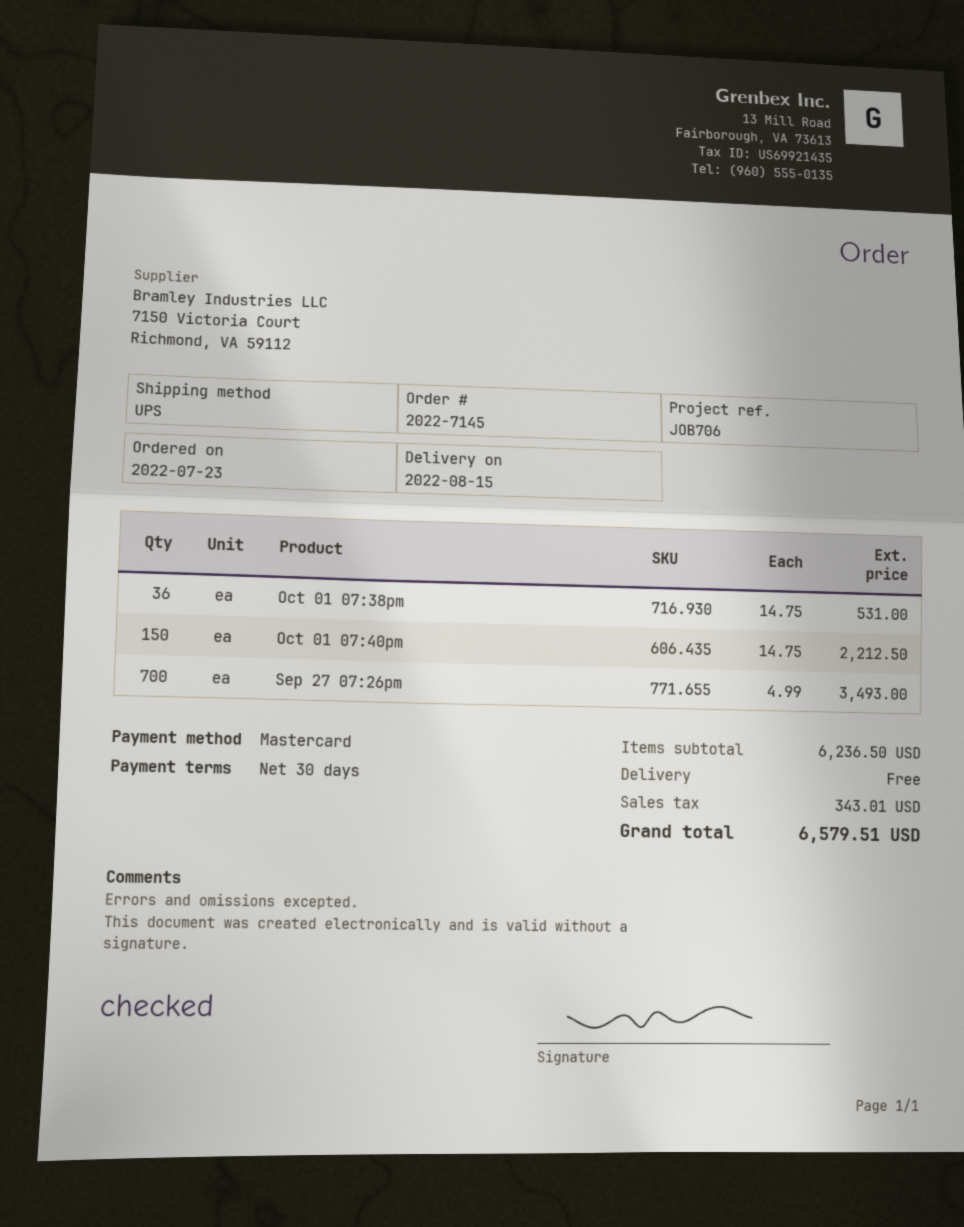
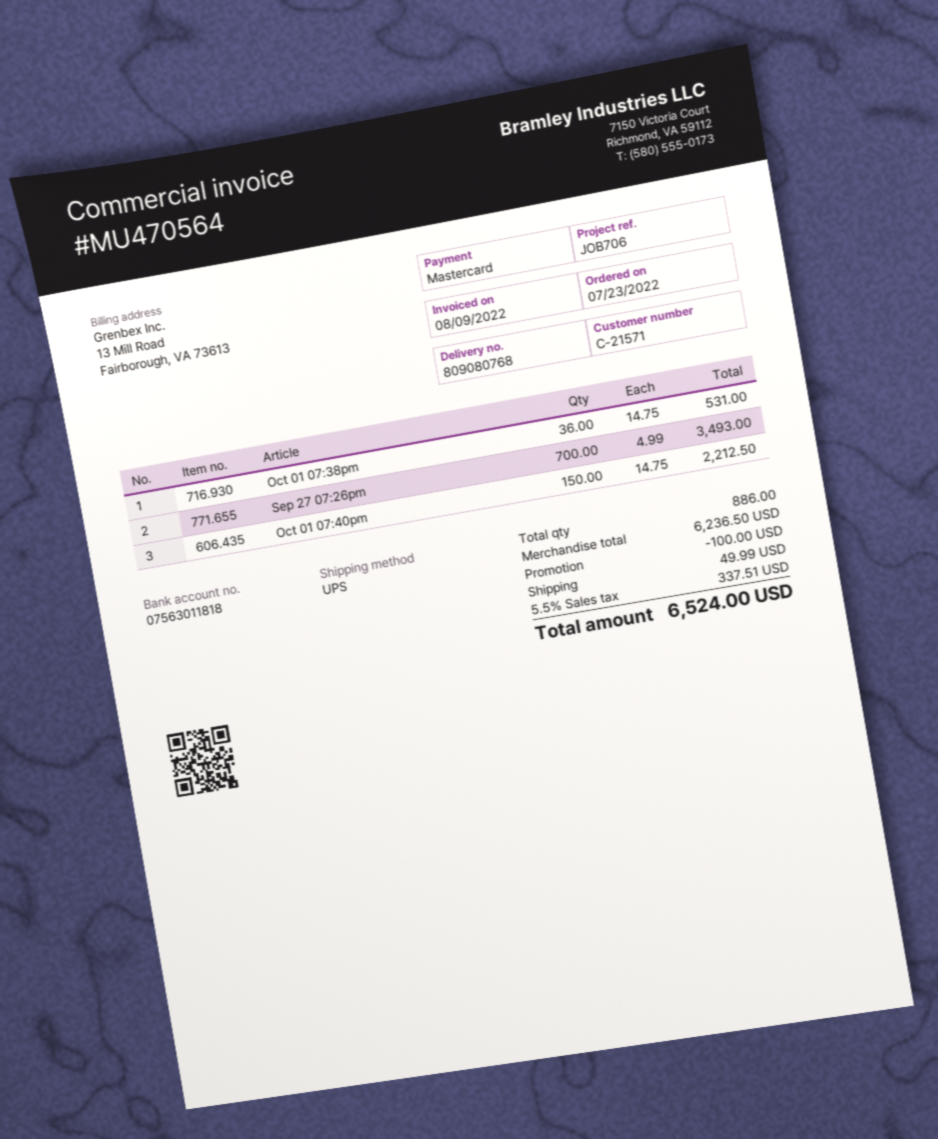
discount: none -> 100.00
shipping: 0.00 -> 49.99
tax: 343.01 -> 337.51
total: 6579.51 -> 6524.00

